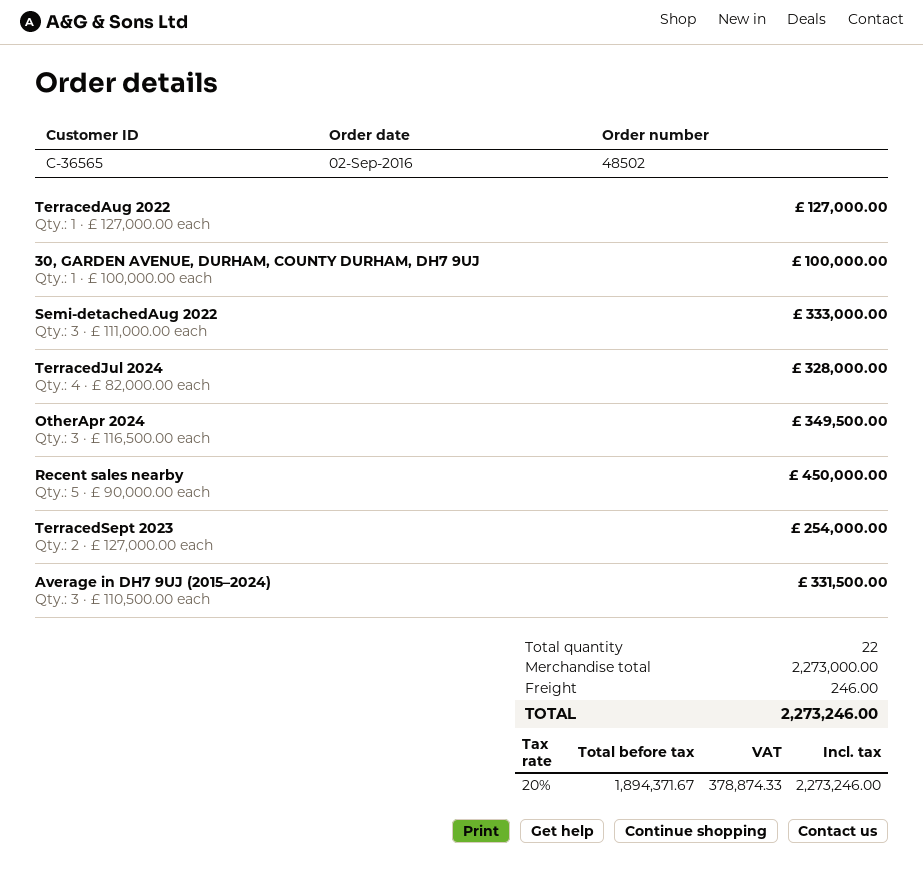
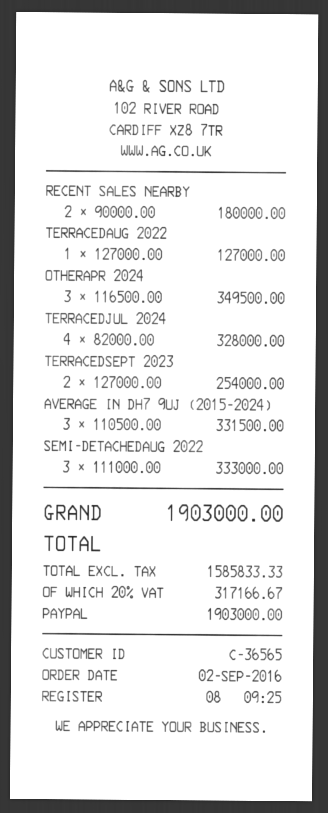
30, GARDEN AVENUE, DURHAM, COUNTY DURHAM, DH7 9UJ: 1 x 100000.00 = 100000.00 -> none
Recent sales nearby: 5 x 90000.00 = 450000.00 -> 2 x 90000.00 = 180000.00
shipping: 246.00 -> none
net: 1894371.67 -> 1585833.33
tax: 20% = 378874.33 -> 20% = 317166.67
total: 2273246.00 -> 1903000.00

